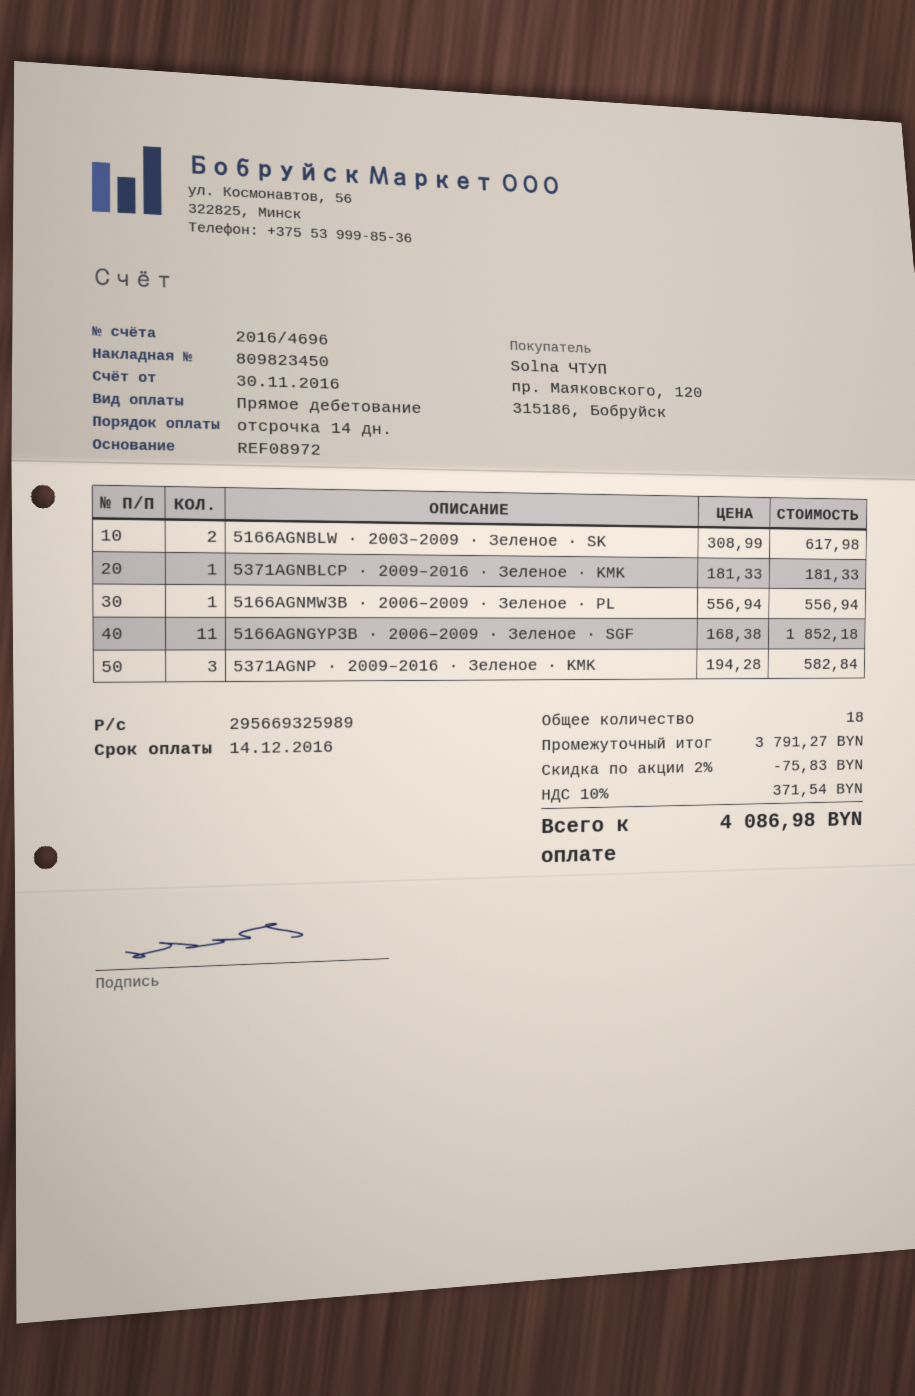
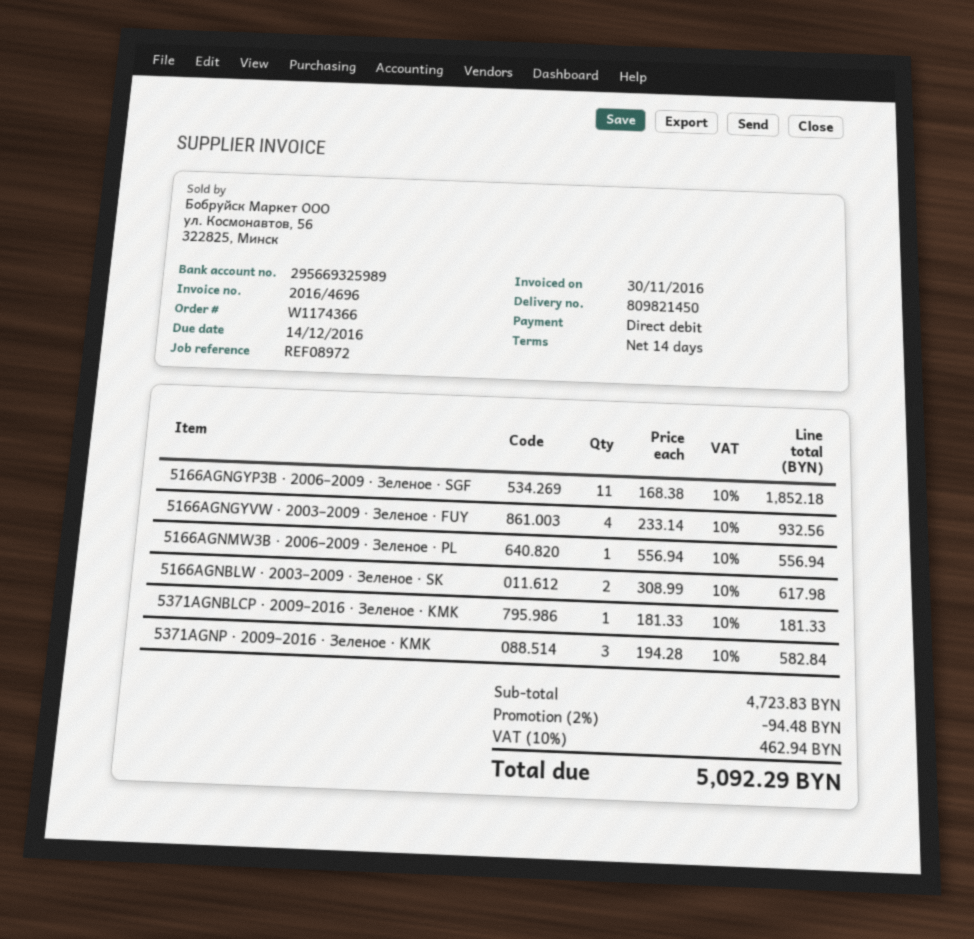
delivery note number: 809823450 -> 809821450
5166AGNGYVW · 2003–2009 · Зеленое · FUY: none -> 4 x 233.14 = 932.56
subtotal: 3791.27 -> 4723.83
discount: 2% = 75.83 -> 2% = 94.48
tax: 10% = 371.54 -> 10% = 462.94
total: 4086.98 -> 5092.29

